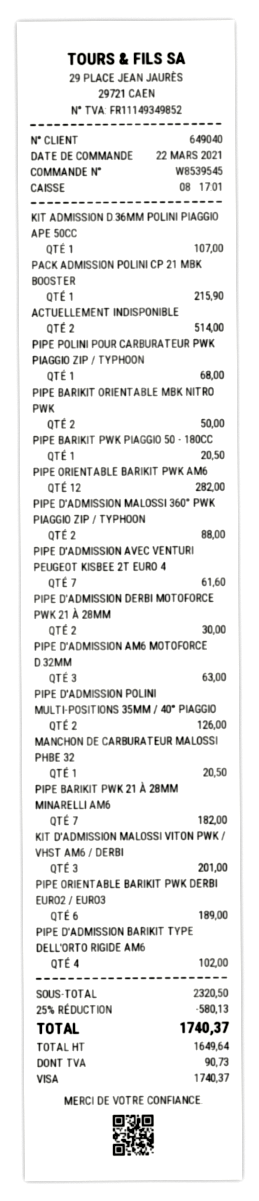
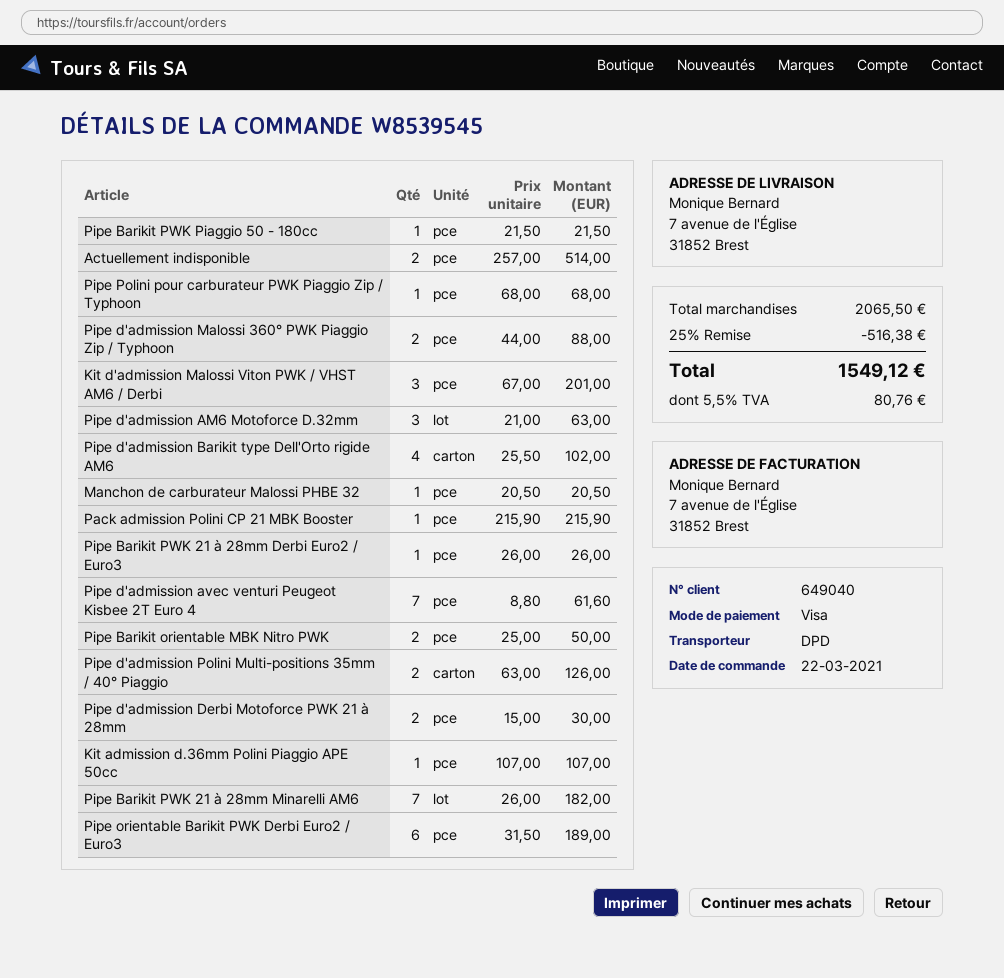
PIPE BARIKIT PWK PIAGGIO 50 - 180CC: 1 for 20.50 -> 1 for 21.50
PIPE ORIENTABLE BARIKIT PWK AM6: 12 for 282.00 -> none
Pipe Barikit PWK 21 à 28mm Derbi Euro2 / Euro3: none -> 1 for 26.00
subtotal: 2320.50 -> 2065.50
discount: 25% = 580.13 -> 25% = 516.38
tax: 90.73 -> 80.76
total: 1740.37 -> 1549.12

